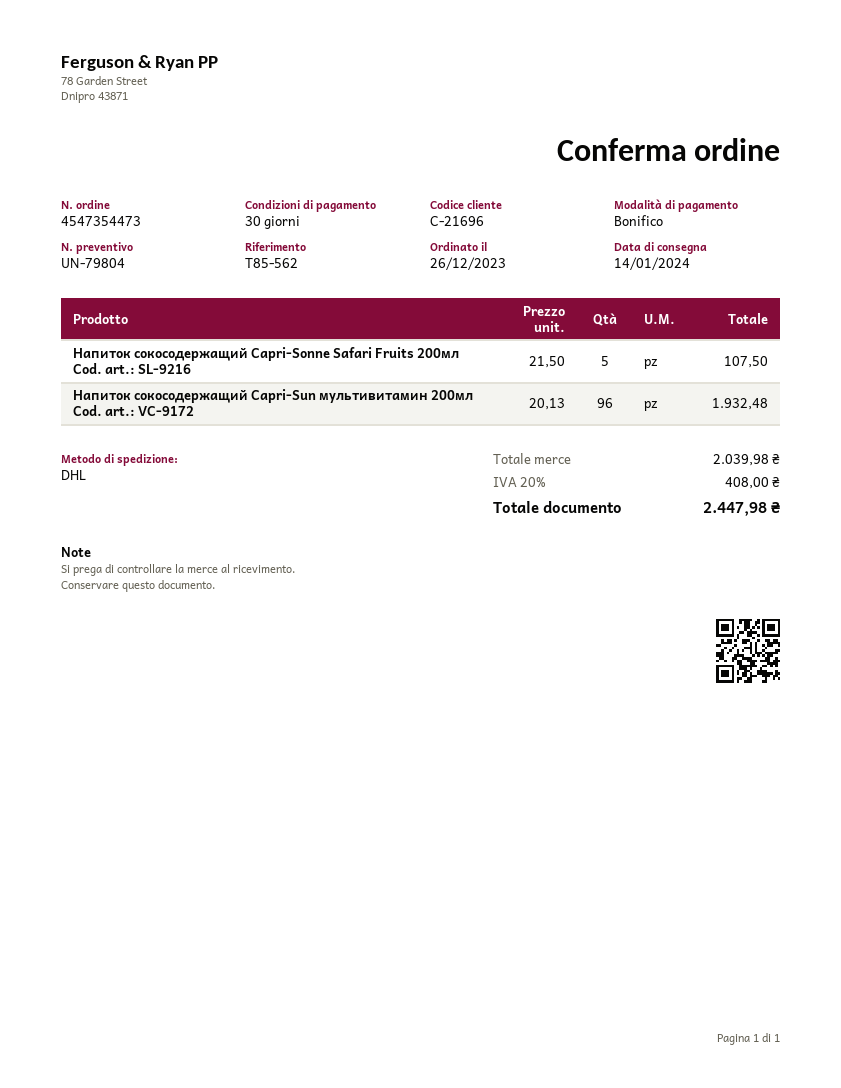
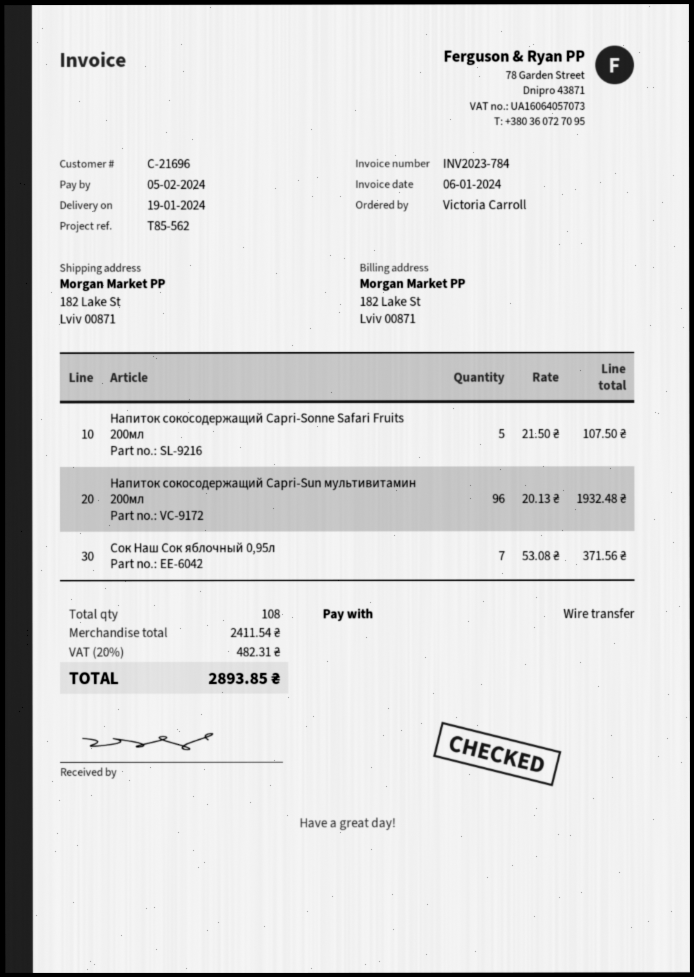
delivery date: 2024-01-14 -> 2024-01-19
Сок Наш Сок яблочный 0,95л: none -> 7 x 53.08 = 371.56
subtotal: 2039.98 -> 2411.54
tax: 20% = 408.00 -> 20% = 482.31
total: 2447.98 -> 2893.85

